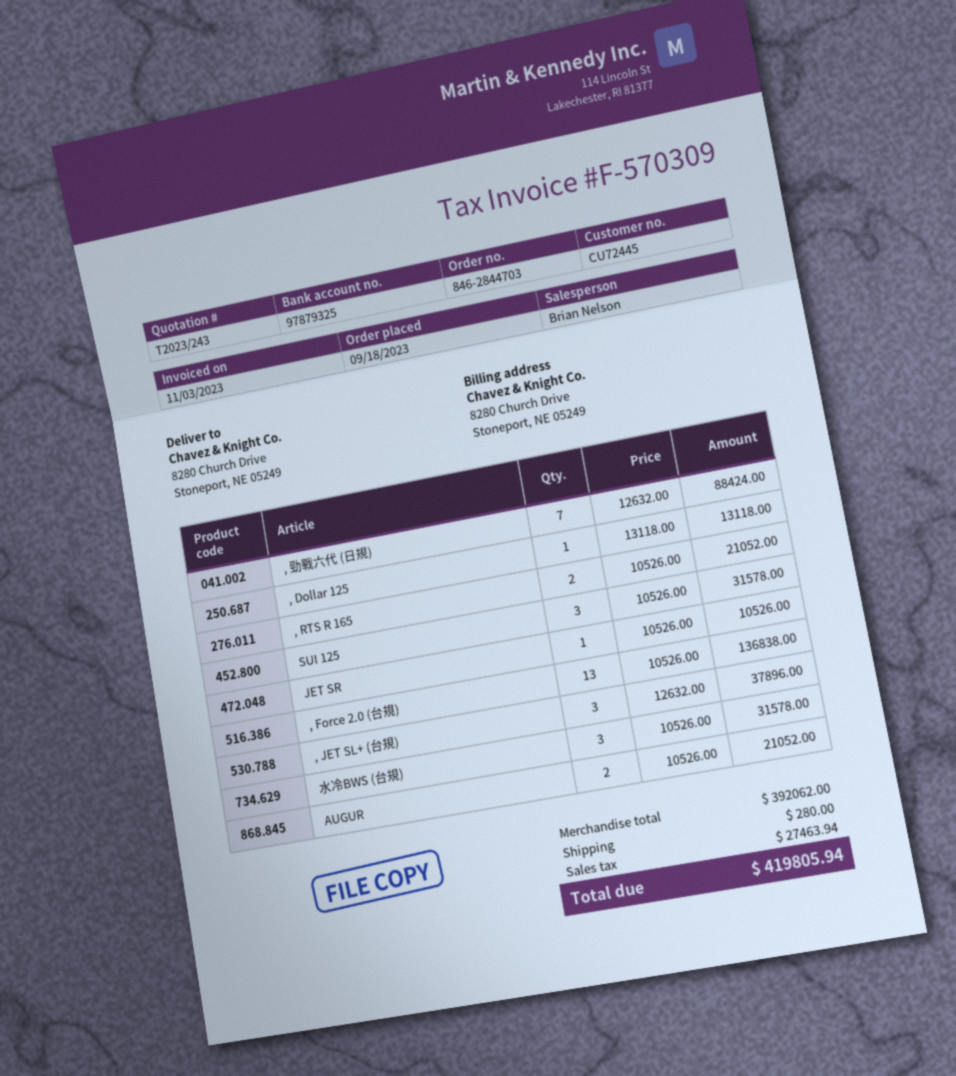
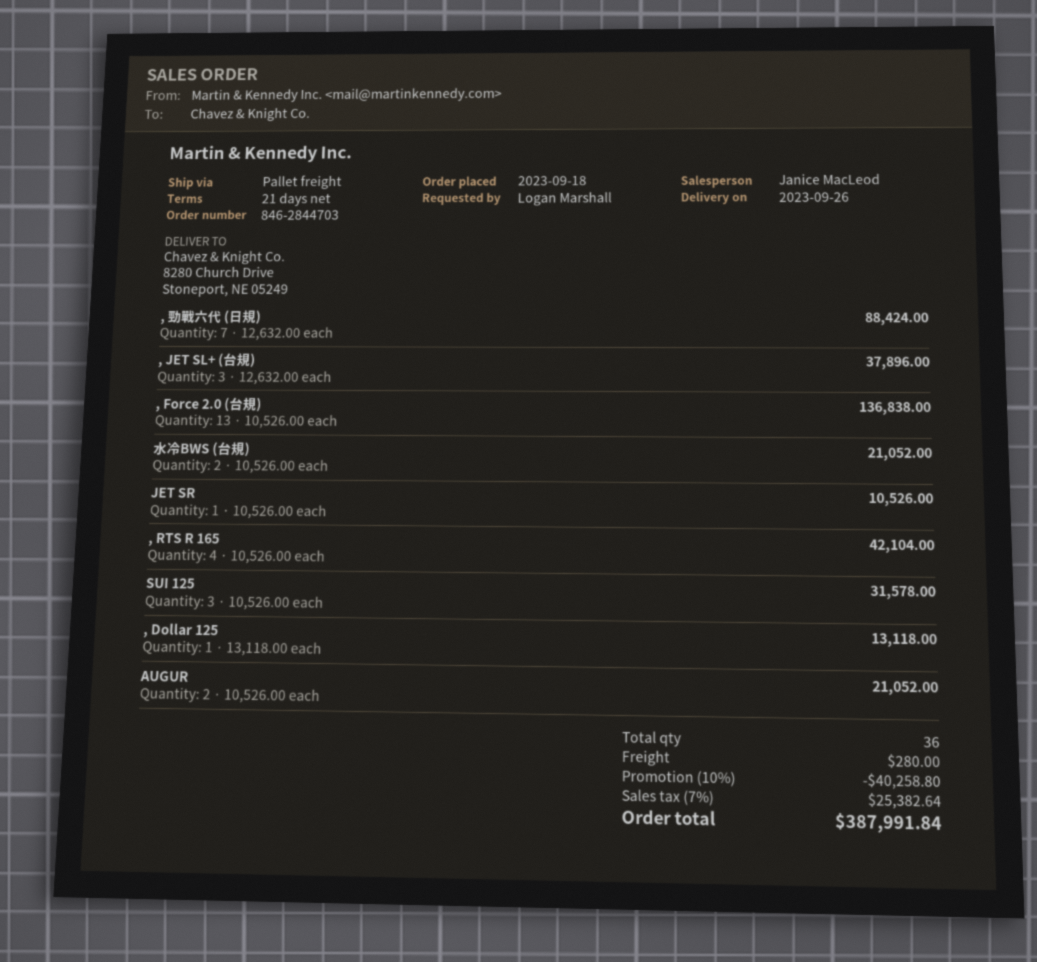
sales rep: Brian Nelson -> Janice MacLeod
, RTS R 165: 2 x 10526.00 = 21052.00 -> 4 x 10526.00 = 42104.00
水冷BWS (台規): 3 x 10526.00 = 31578.00 -> 2 x 10526.00 = 21052.00
discount: none -> 10% = 40258.80
tax: 27463.94 -> 25382.64
total: 419805.94 -> 387991.84

